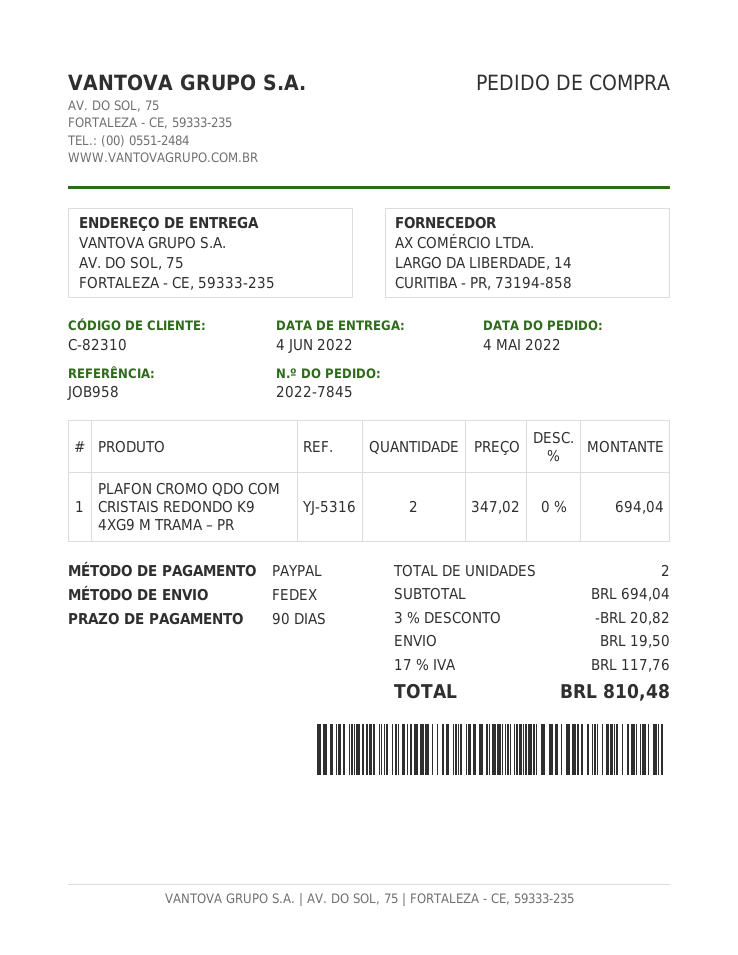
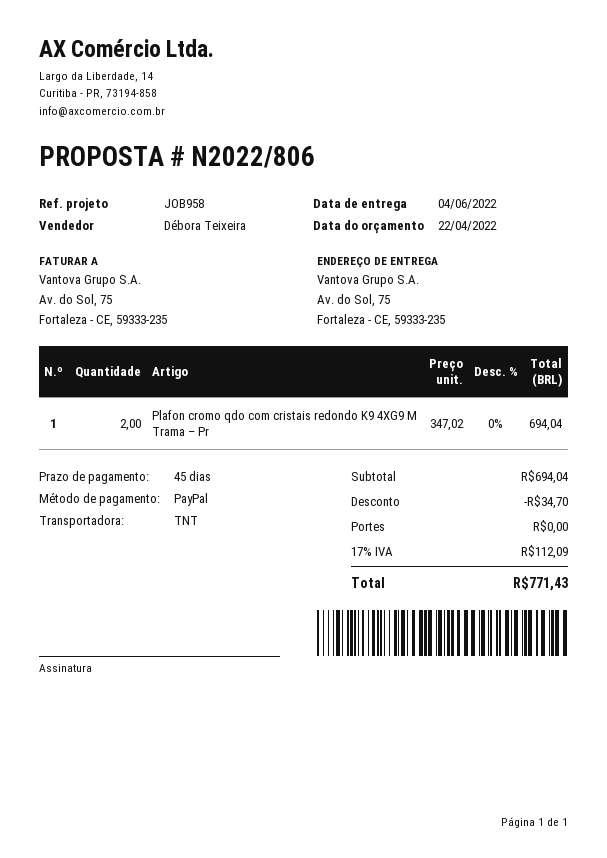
payment terms: 90 days -> 45 days
shipping method: FedEx -> TNT
discount: 20.82 -> 34.70
shipping: 19.50 -> 0.00
tax: 17% = 117.76 -> 17% = 112.09
total: 810.48 -> 771.43

